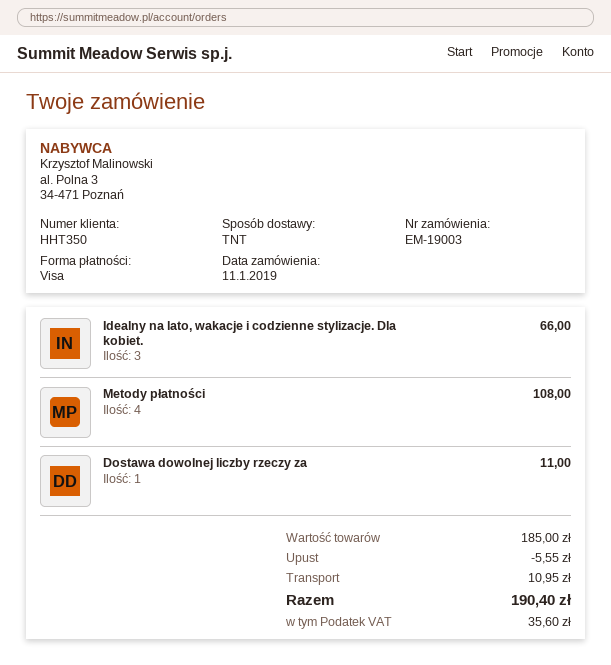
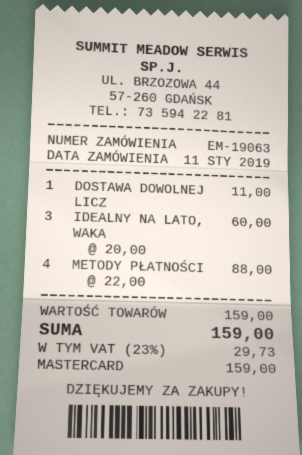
order number: EM-19003 -> EM-19063
payment method: Visa -> Mastercard
Idealny na lato, wakacje i codzienne stylizacje. Dla kobiet.: 3 for 66.00 -> 3 for 60.00
Metody płatności: 4 for 108.00 -> 4 for 88.00
subtotal: 185.00 -> 159.00
discount: 5.55 -> none
shipping: 10.95 -> none
tax: 35.60 -> 29.73
total: 190.40 -> 159.00

